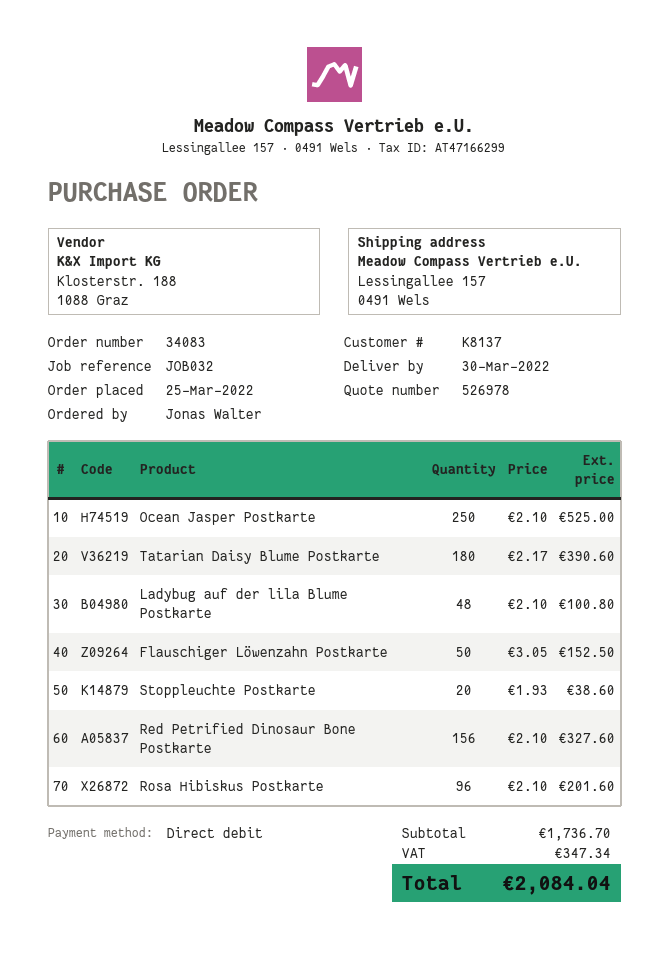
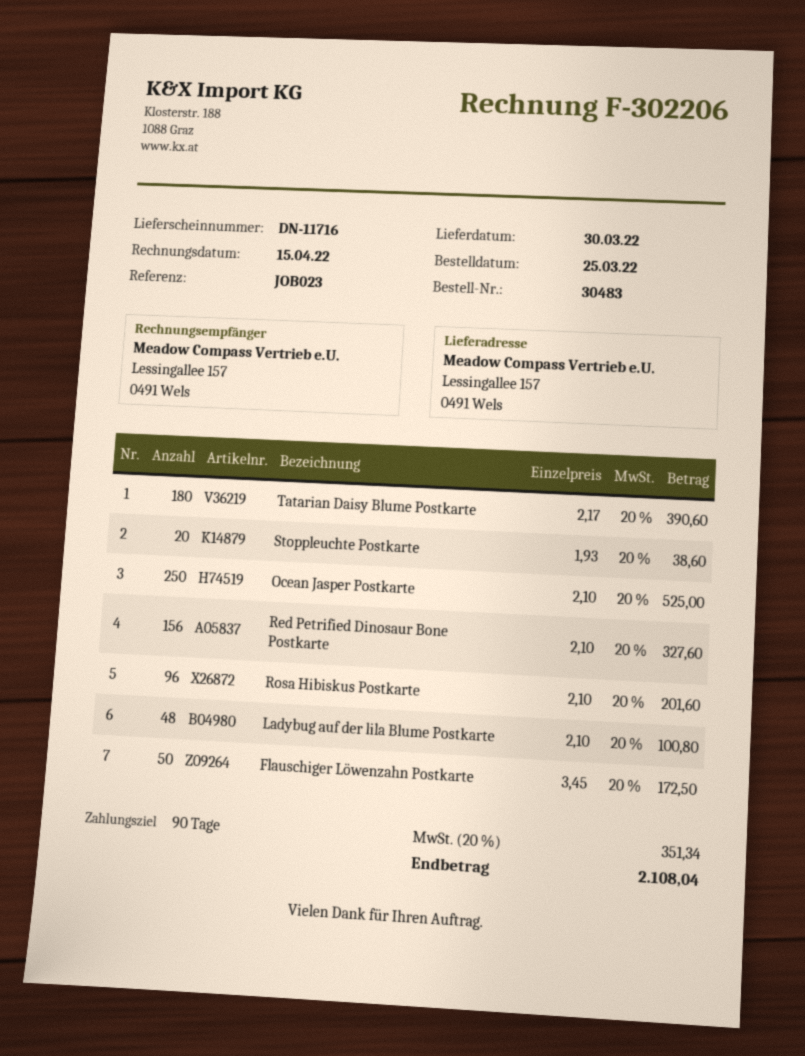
order number: 34083 -> 30483
reference: JOB032 -> JOB023
Flauschiger Löwenzahn Postkarte: 50 x 3.05 = 152.50 -> 50 x 3.45 = 172.50
tax: 347.34 -> 351.34
total: 2084.04 -> 2108.04

